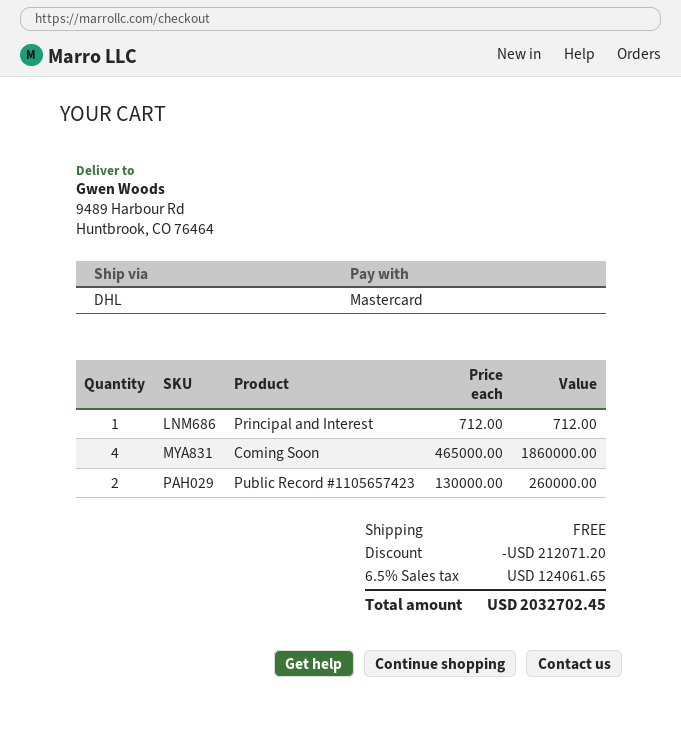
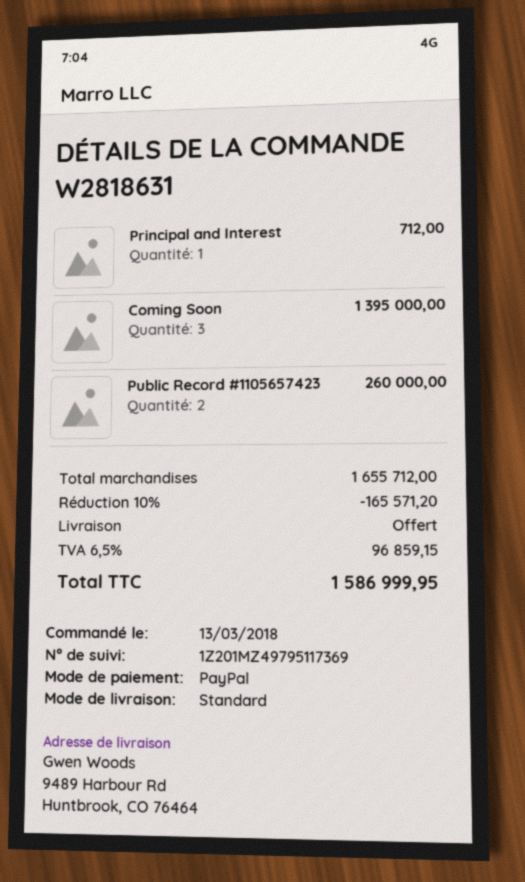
payment method: Mastercard -> PayPal
shipping method: DHL -> standard
Coming Soon: 4 for 1860000.00 -> 3 for 1395000.00
discount: 212071.20 -> 165571.20
tax: 6.5% = 124061.65 -> 6.5% = 96859.15
total: 2032702.45 -> 1586999.95

